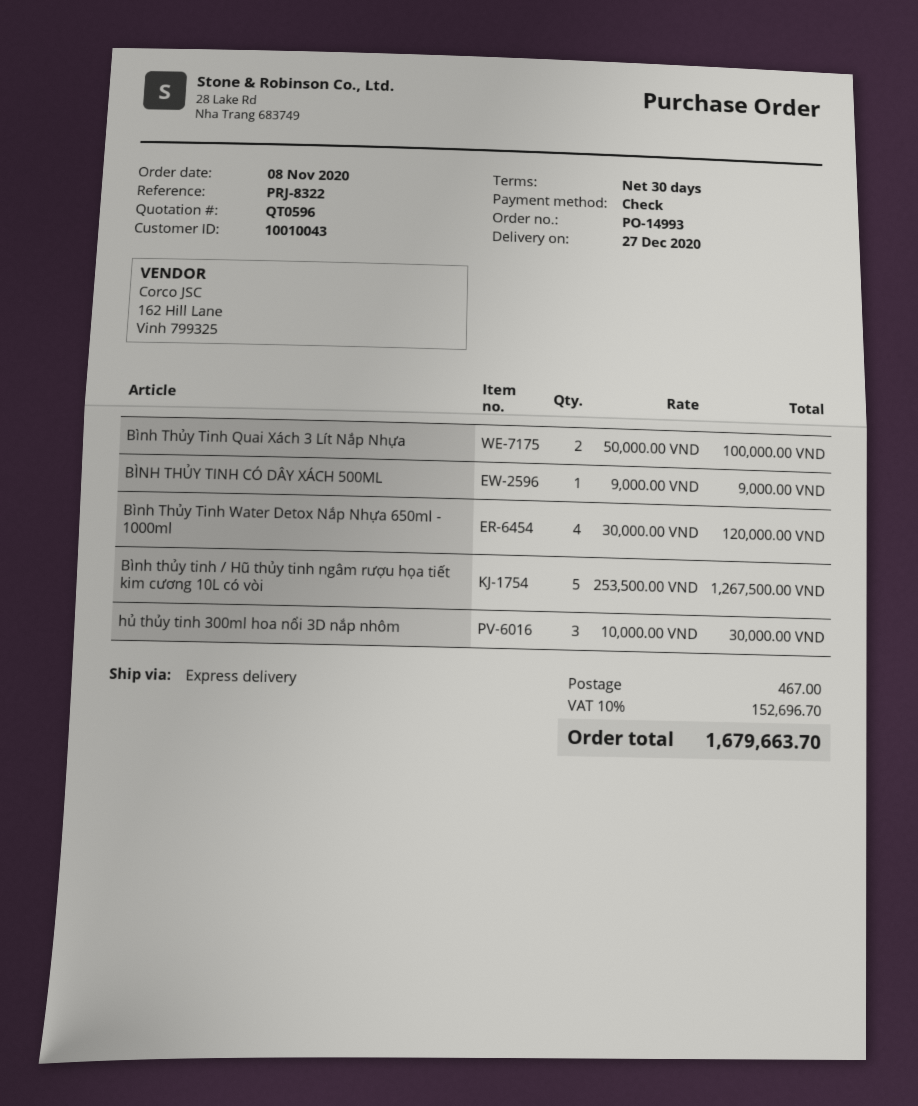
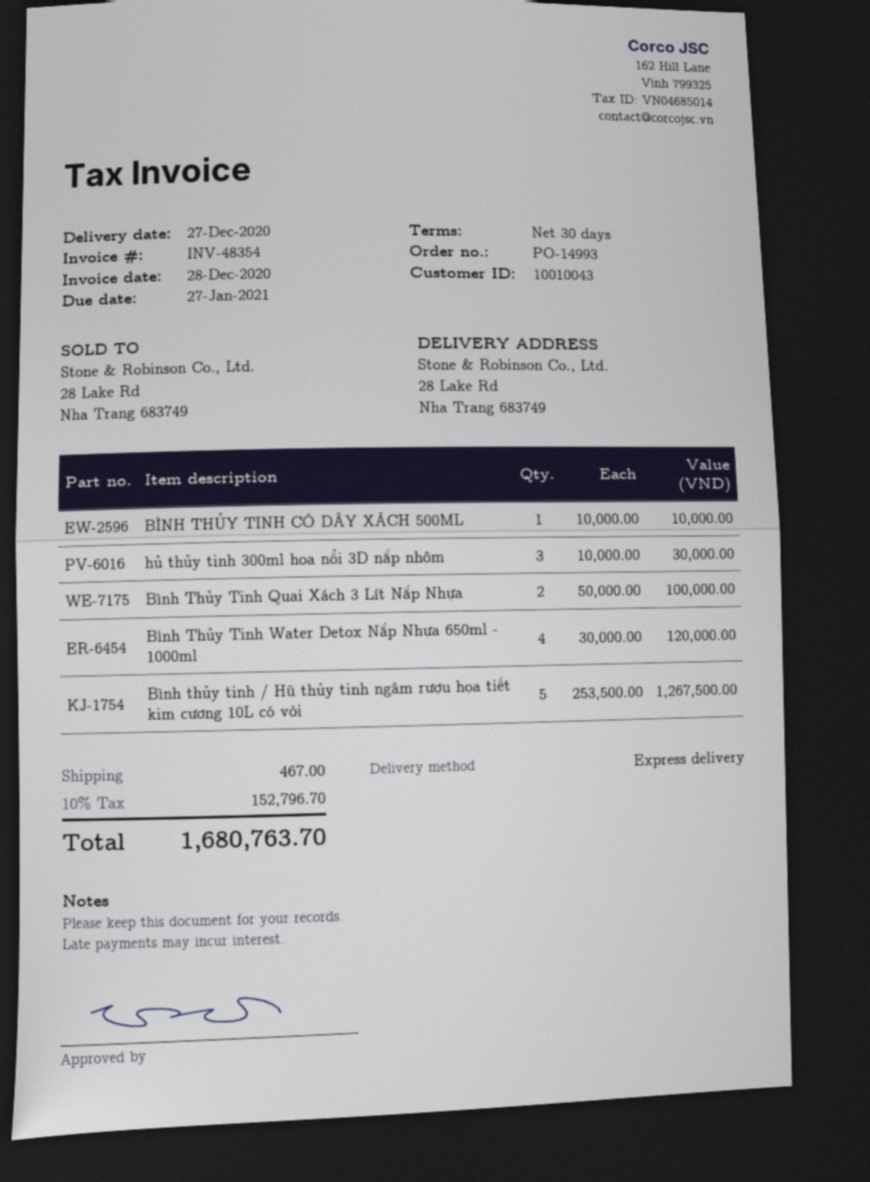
BÌNH THỦY TINH CÓ DÂY XÁCH 500ML: 1 x 9000.00 = 9000.00 -> 1 x 10000.00 = 10000.00
tax: 10% = 152696.70 -> 10% = 152796.70
total: 1679663.70 -> 1680763.70

